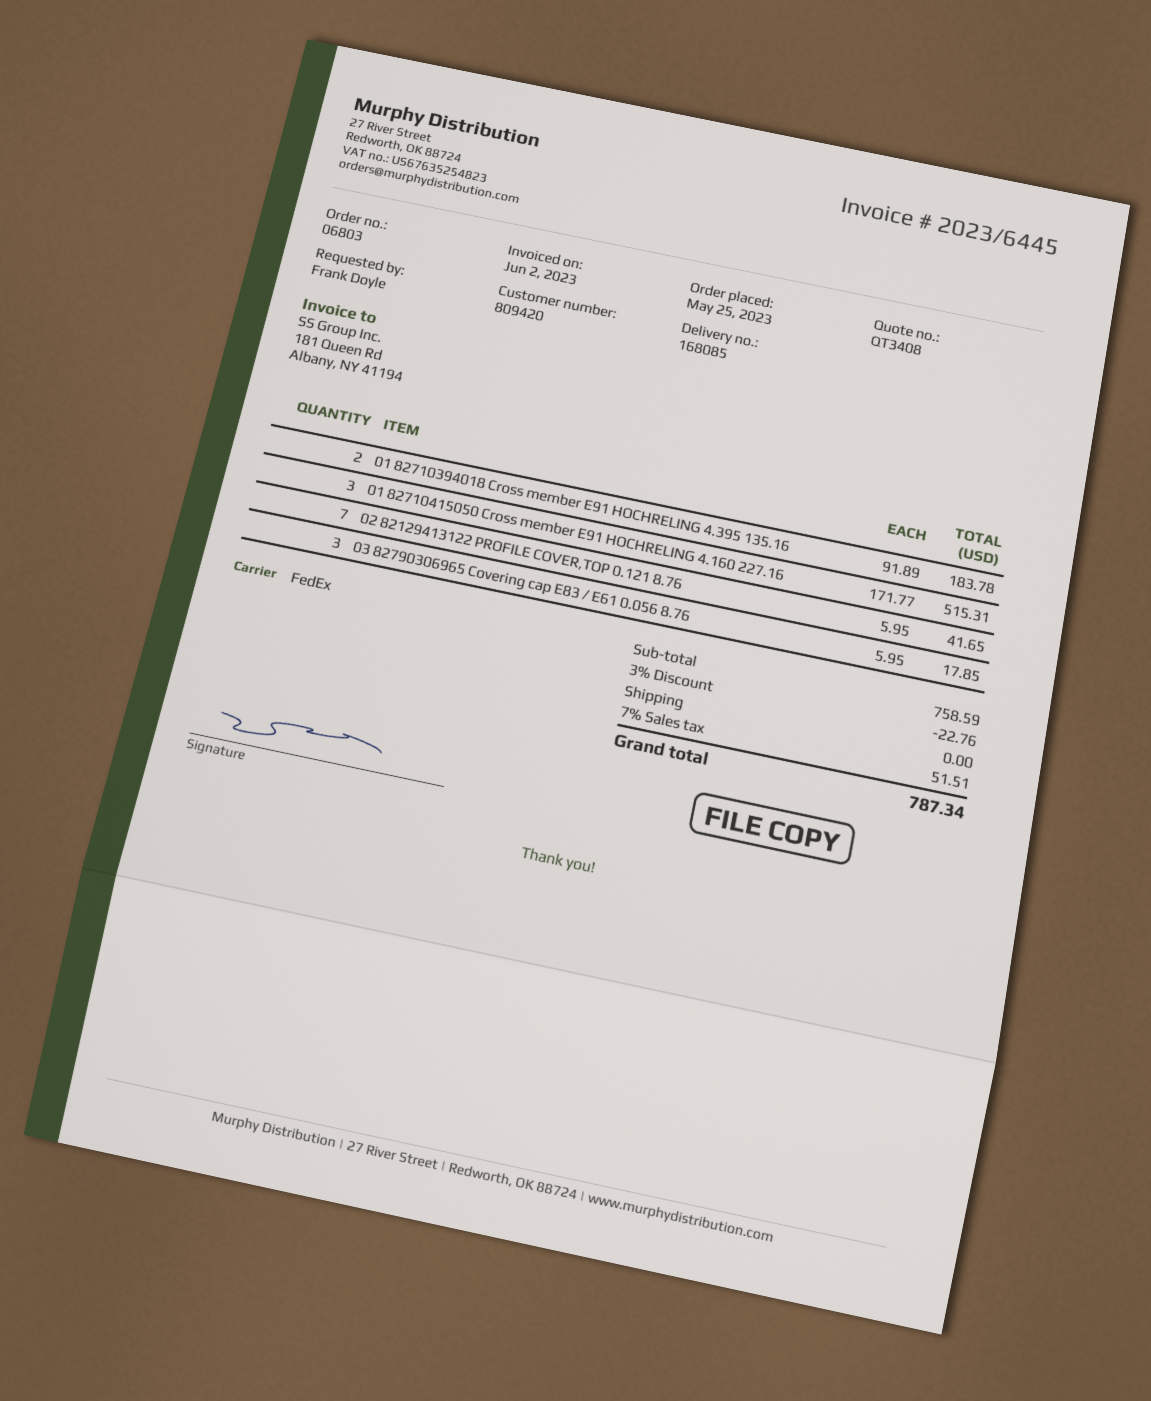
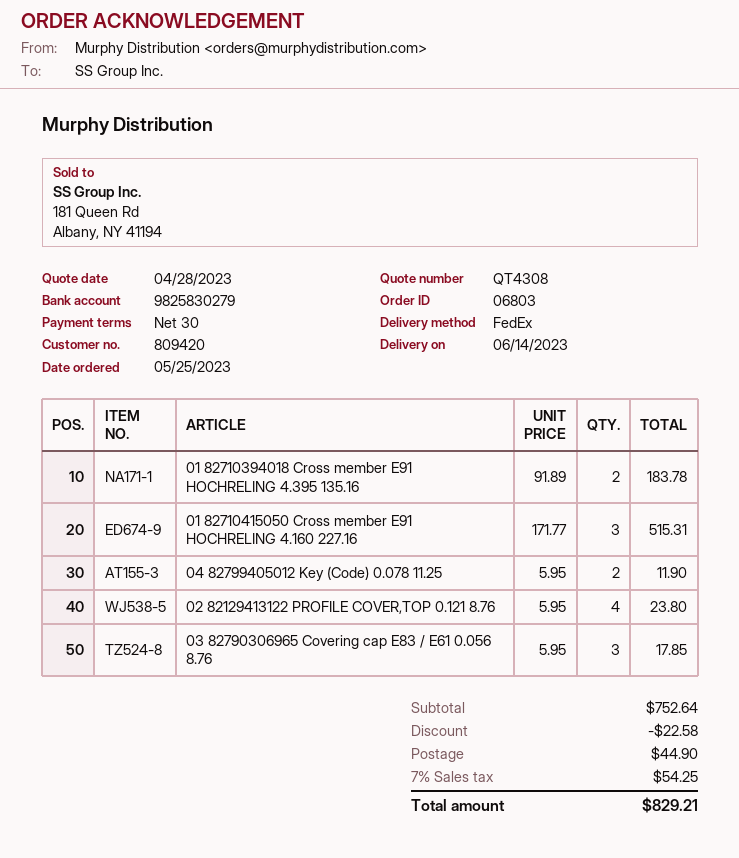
quote number: QT3408 -> QT4308
02 82129413122 PROFILE COVER,TOP 0.121 8.76: 7 x 5.95 = 41.65 -> 4 x 5.95 = 23.80
04 82799405012 Key (Code) 0.078 11.25: none -> 2 x 5.95 = 11.90
subtotal: 758.59 -> 752.64
discount: 22.76 -> 22.58
shipping: 0.00 -> 44.90
tax: 7% = 51.51 -> 7% = 54.25
total: 787.34 -> 829.21

